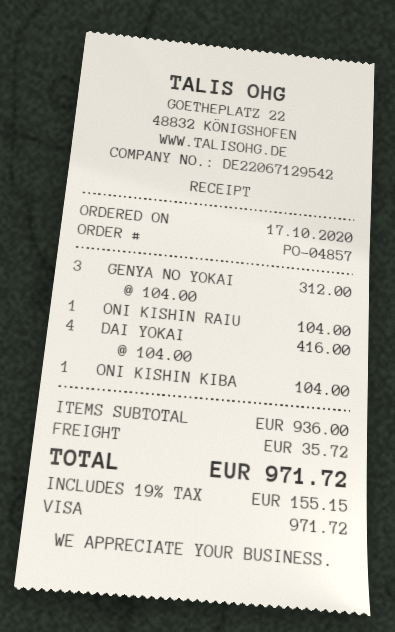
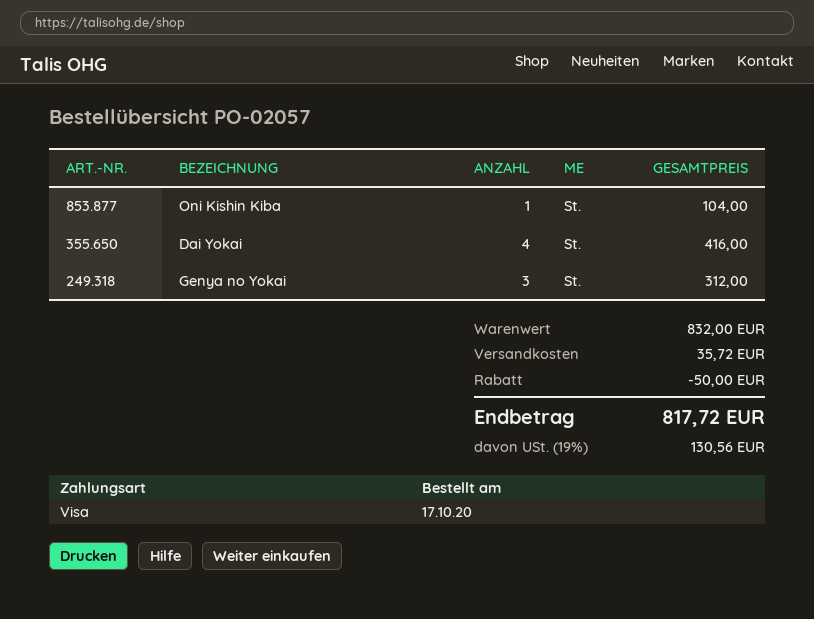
order number: PO-04857 -> PO-02057
ONI KISHIN RAIU: 1 for 104.00 -> none
subtotal: 936.00 -> 832.00
discount: none -> 50.00
tax: 19% = 155.15 -> 19% = 130.56
total: 971.72 -> 817.72

